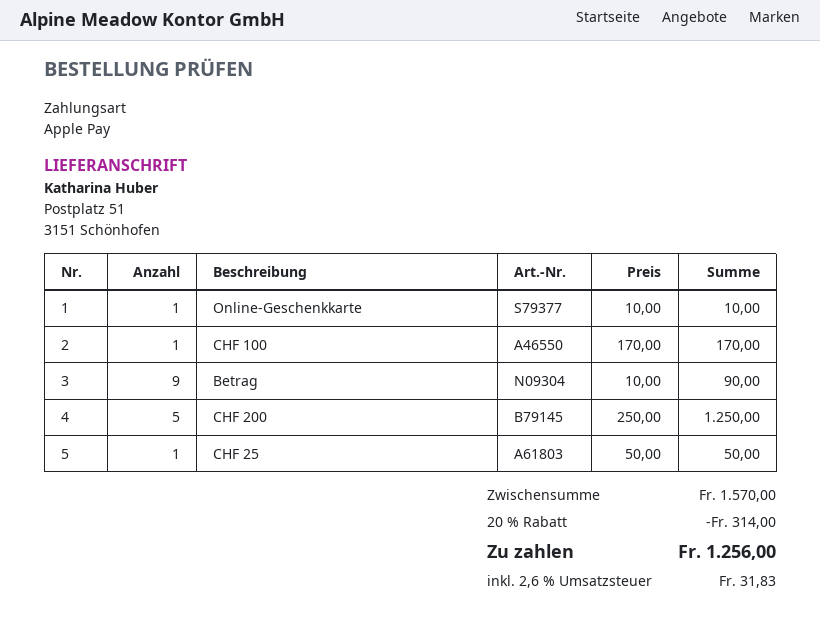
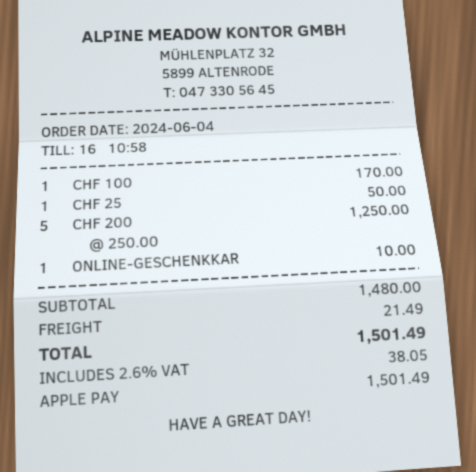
Betrag: 9 x 10.00 = 90.00 -> none
subtotal: 1570.00 -> 1480.00
discount: 20% = 314.00 -> none
shipping: none -> 21.49
tax: 2.6% = 31.83 -> 2.6% = 38.05
total: 1256.00 -> 1501.49

